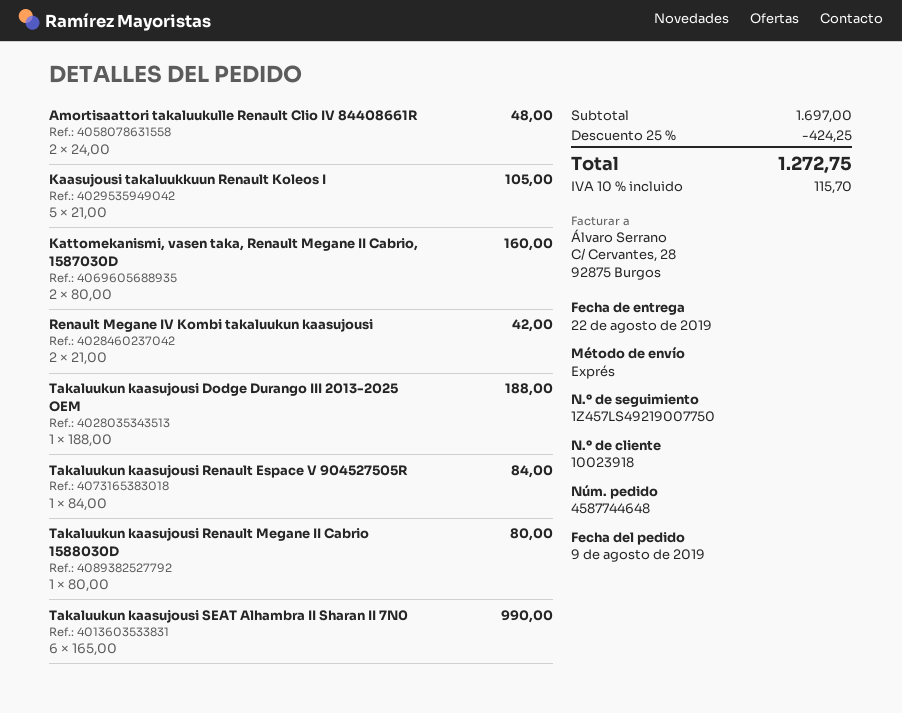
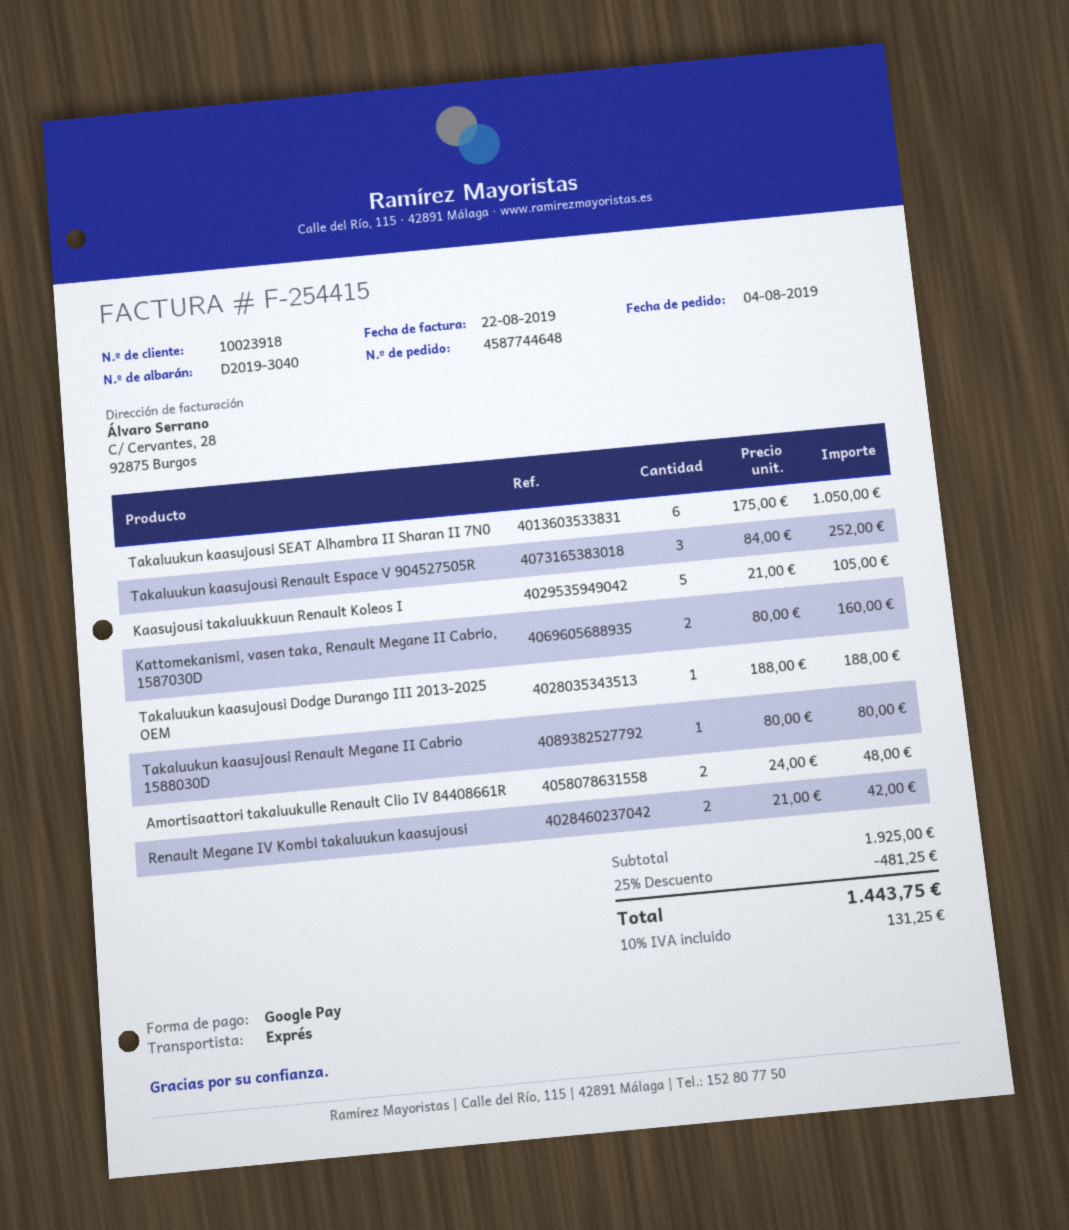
order date: 2019-08-09 -> 2019-08-04
Takaluukun kaasujousi Renault Espace V 904527505R: 1 x 84.00 = 84.00 -> 3 x 84.00 = 252.00
Takaluukun kaasujousi SEAT Alhambra II Sharan II 7N0: 6 x 165.00 = 990.00 -> 6 x 175.00 = 1050.00
subtotal: 1697.00 -> 1925.00
discount: 25% = 424.25 -> 25% = 481.25
tax: 10% = 115.70 -> 10% = 131.25
total: 1272.75 -> 1443.75

